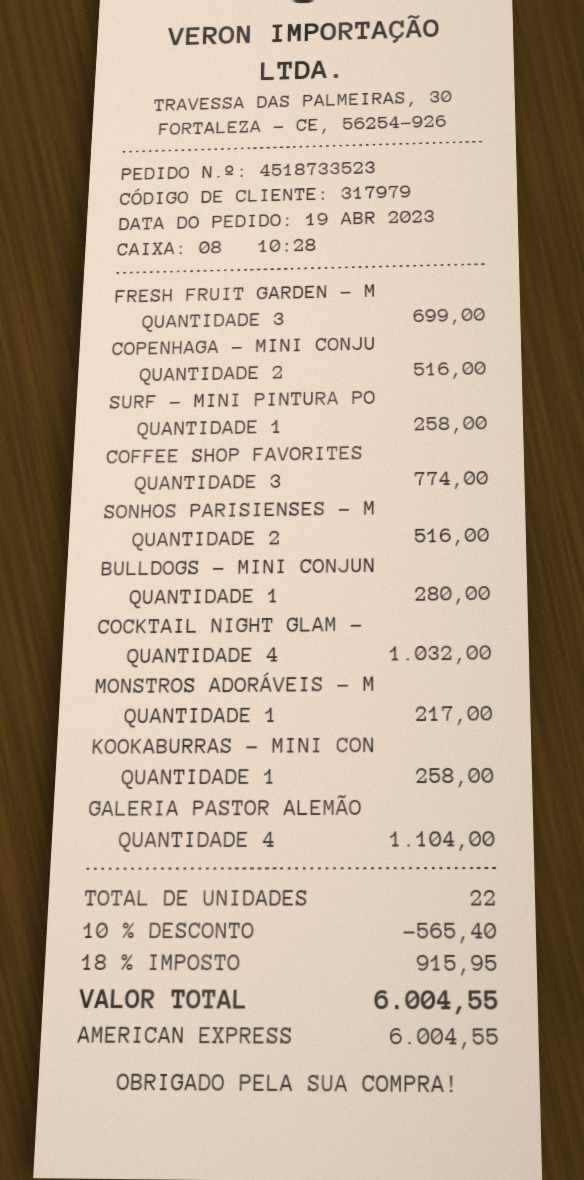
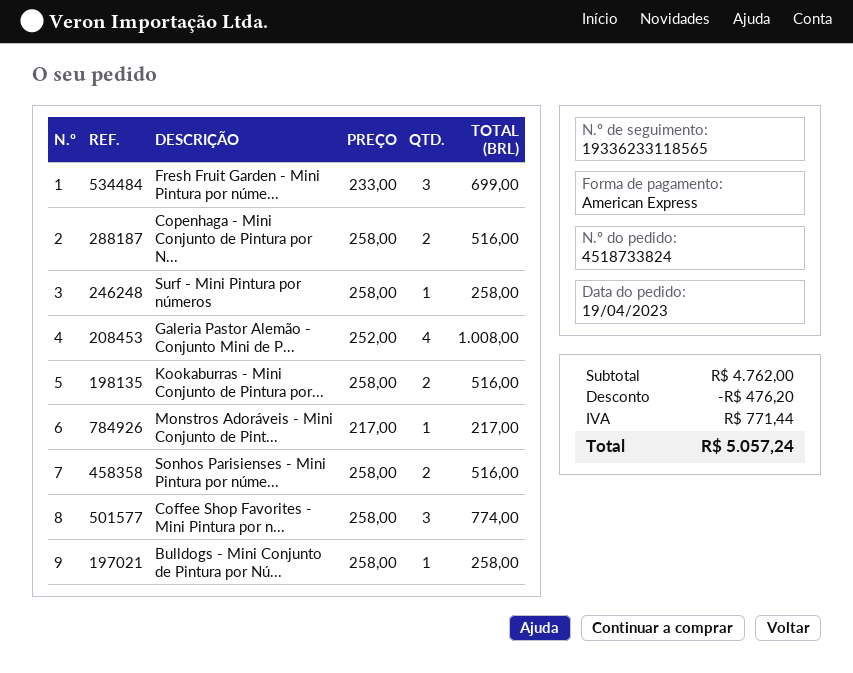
order number: 4518733523 -> 4518733824
BULLDOGS - MINI CONJUN: 1 for 280.00 -> 1 for 258.00
COCKTAIL NIGHT GLAM -: 4 for 1032.00 -> none
KOOKABURRAS - MINI CON: 1 for 258.00 -> 2 for 516.00
GALERIA PASTOR ALEMÃO: 4 for 1104.00 -> 4 for 1008.00
discount: 565.40 -> 476.20
tax: 915.95 -> 771.44
total: 6004.55 -> 5057.24

